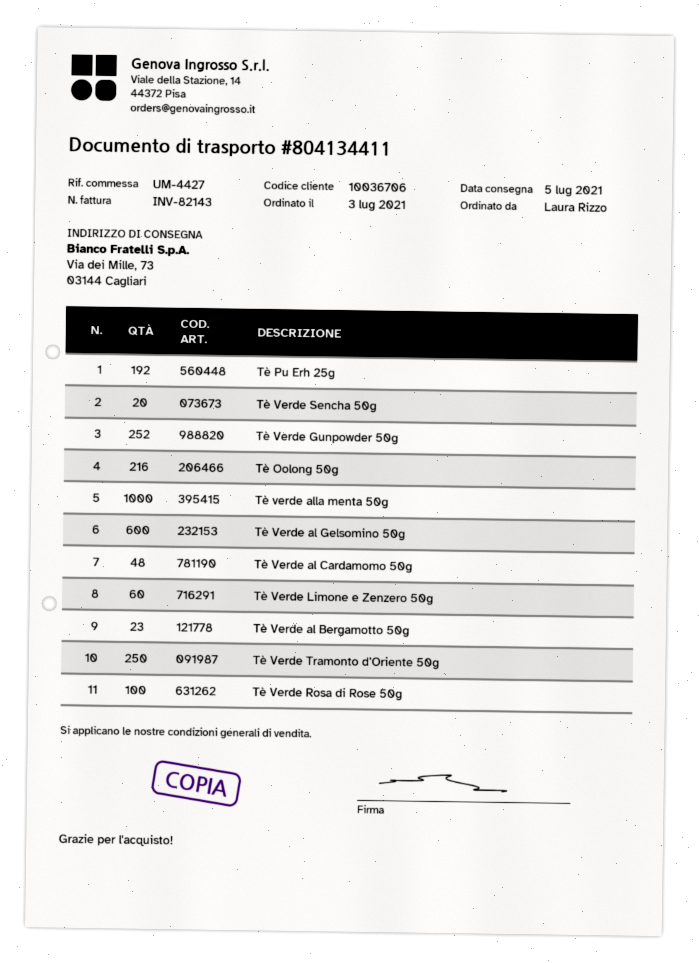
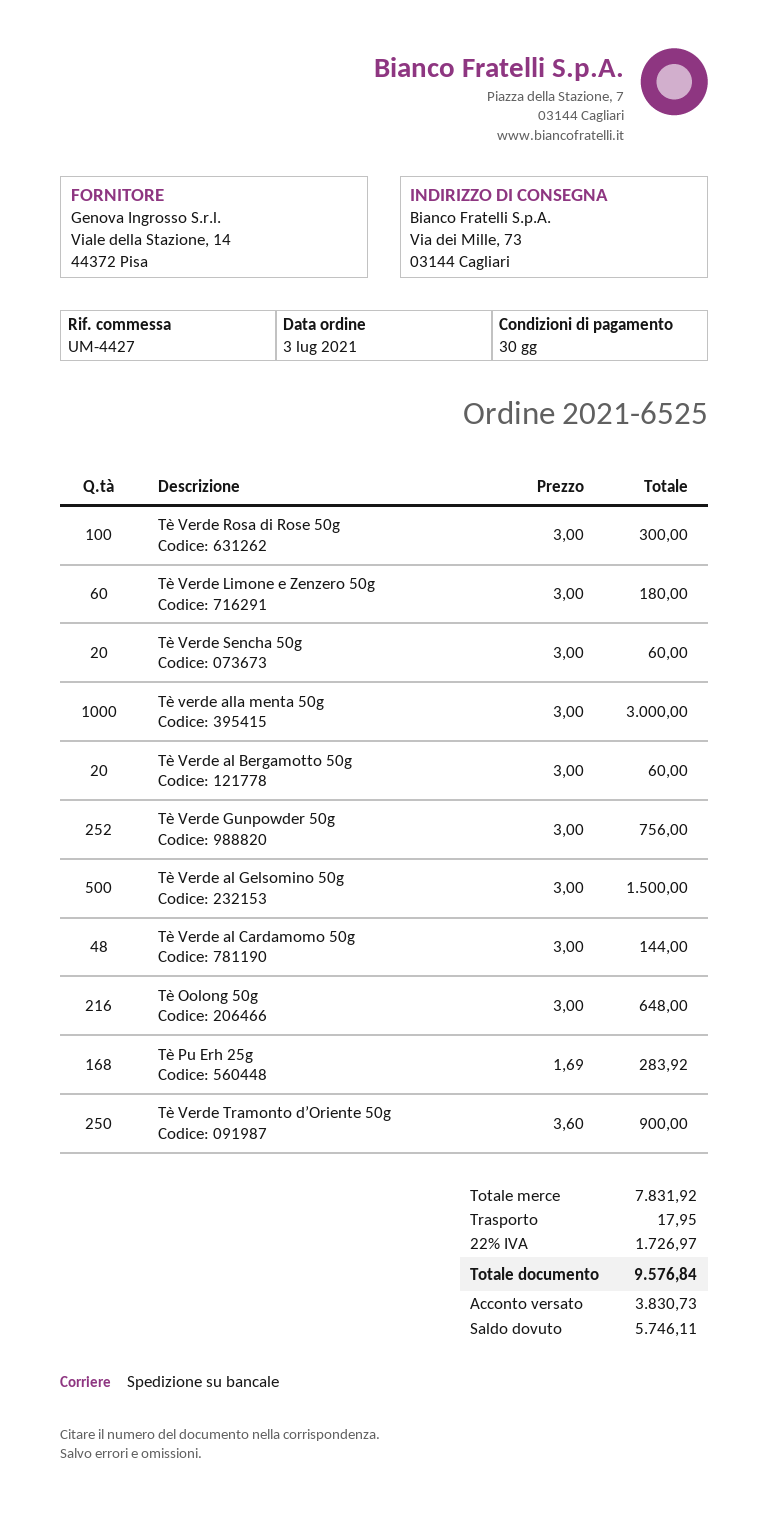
Tè Pu Erh 25g: 192 -> 168
Tè Verde al Gelsomino 50g: 600 -> 500
Tè Verde al Bergamotto 50g: 23 -> 20

